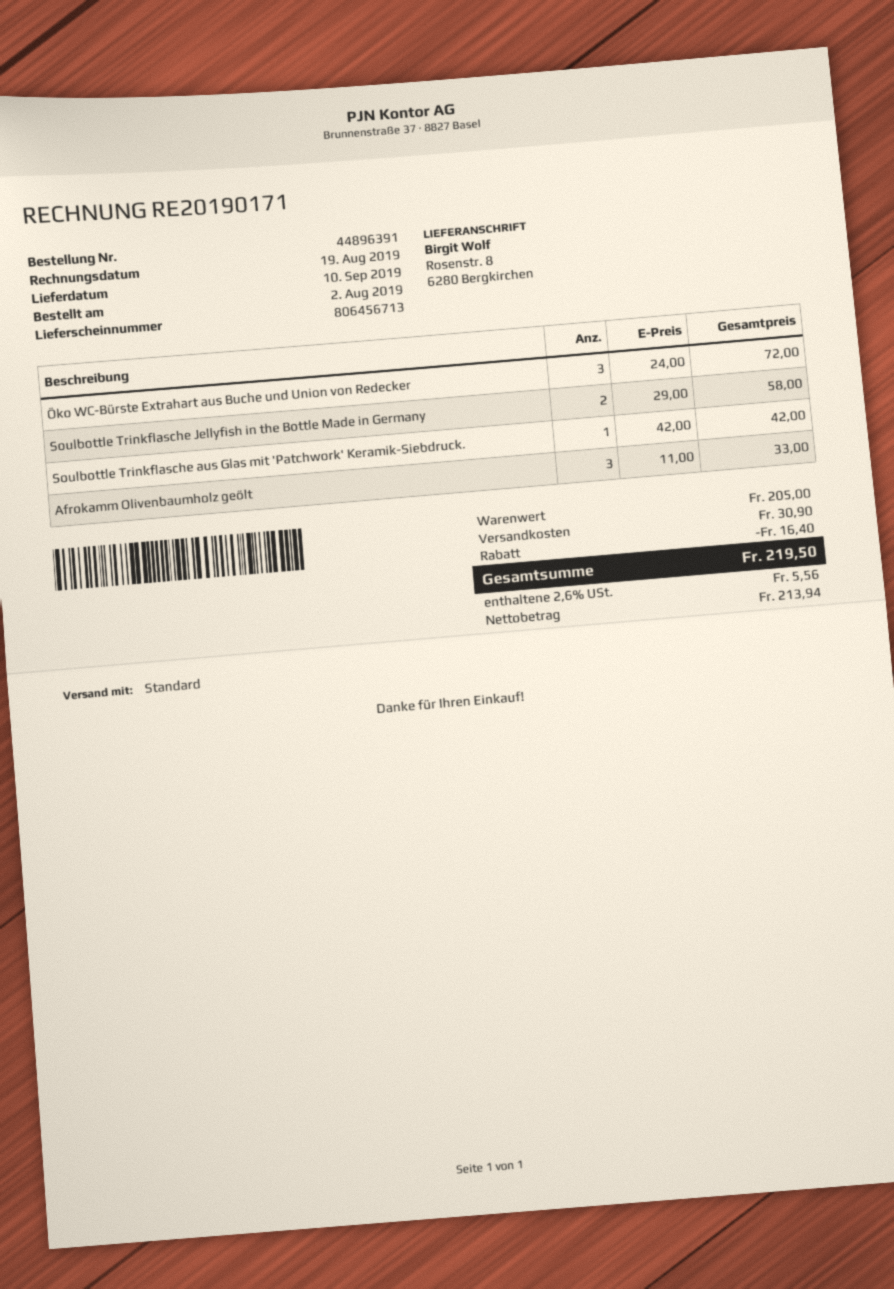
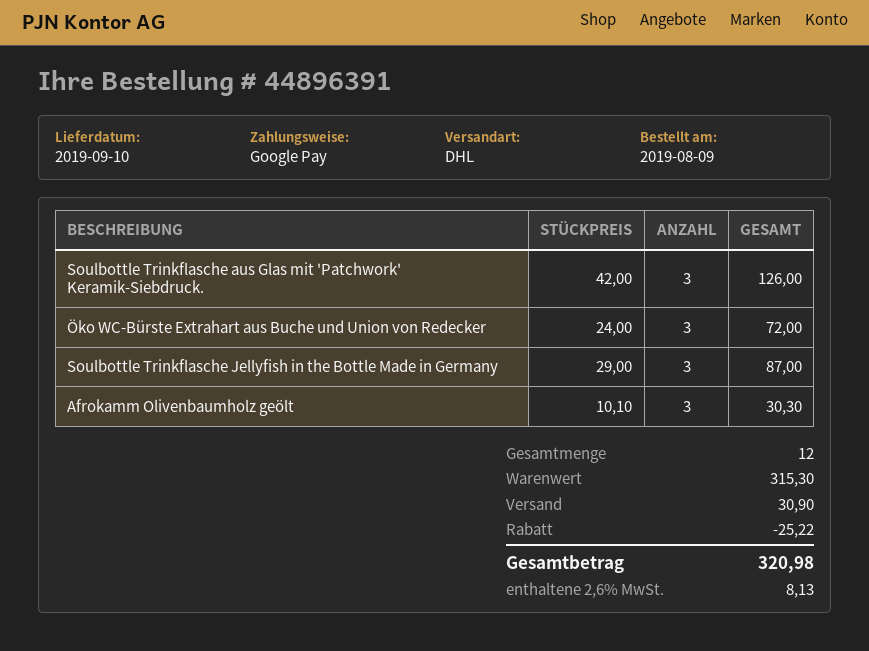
order date: 2019-08-02 -> 2019-08-09
shipping method: standard -> DHL
Soulbottle Trinkflasche Jellyfish in the Bottle Made in Germany: 2 x 29.00 = 58.00 -> 3 x 29.00 = 87.00
Soulbottle Trinkflasche aus Glas mit 'Patchwork' Keramik-Siebdruck.: 1 x 42.00 = 42.00 -> 3 x 42.00 = 126.00
Afrokamm Olivenbaumholz geölt: 3 x 11.00 = 33.00 -> 3 x 10.10 = 30.30
subtotal: 205.00 -> 315.30
discount: 16.40 -> 25.22
tax: 2.6% = 5.56 -> 2.6% = 8.13
total: 219.50 -> 320.98

